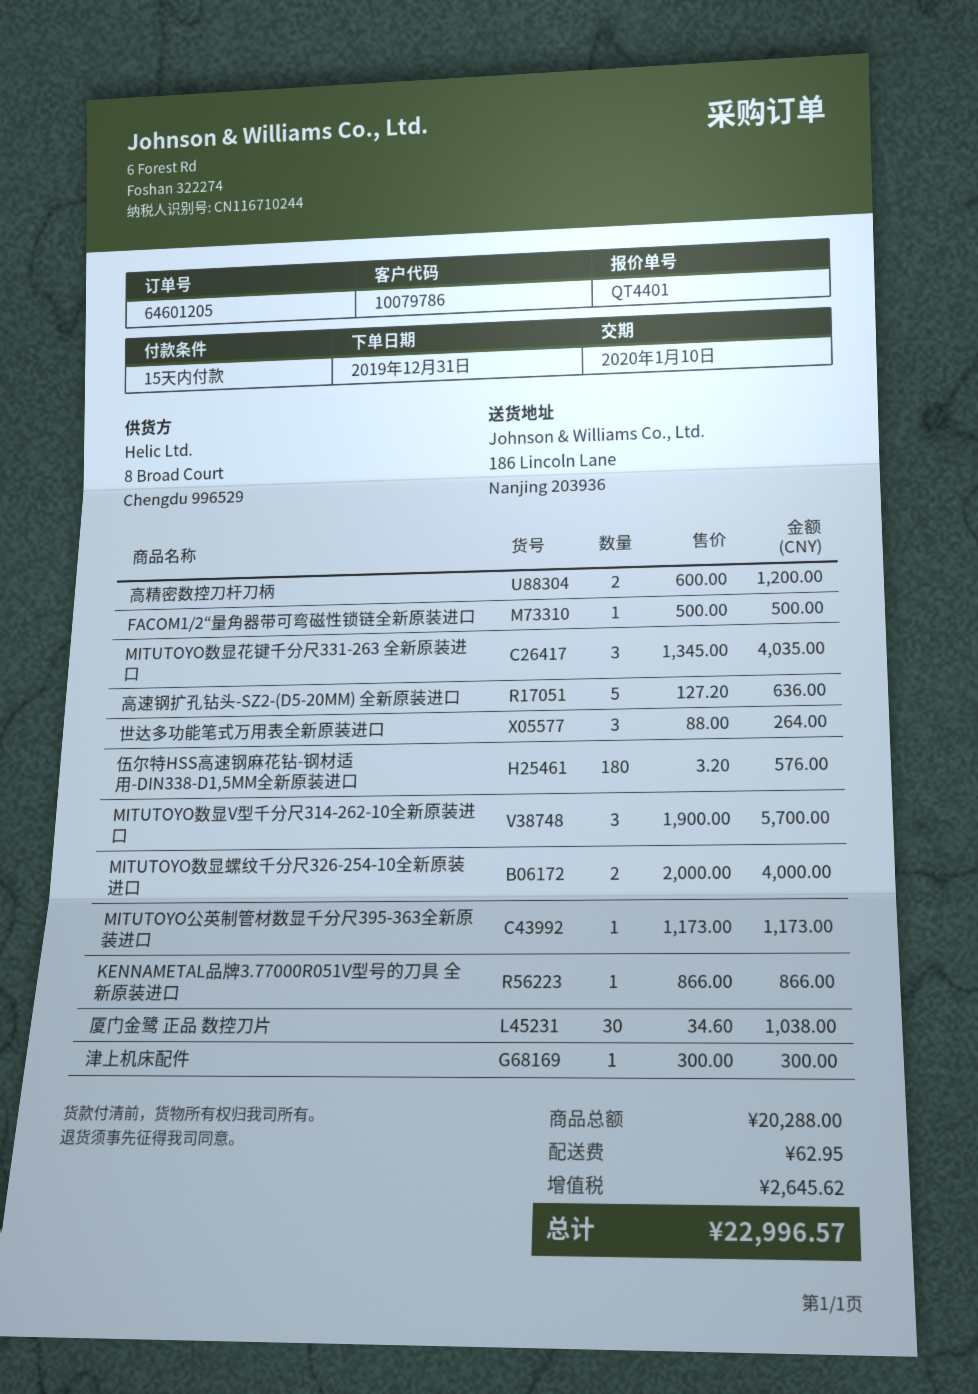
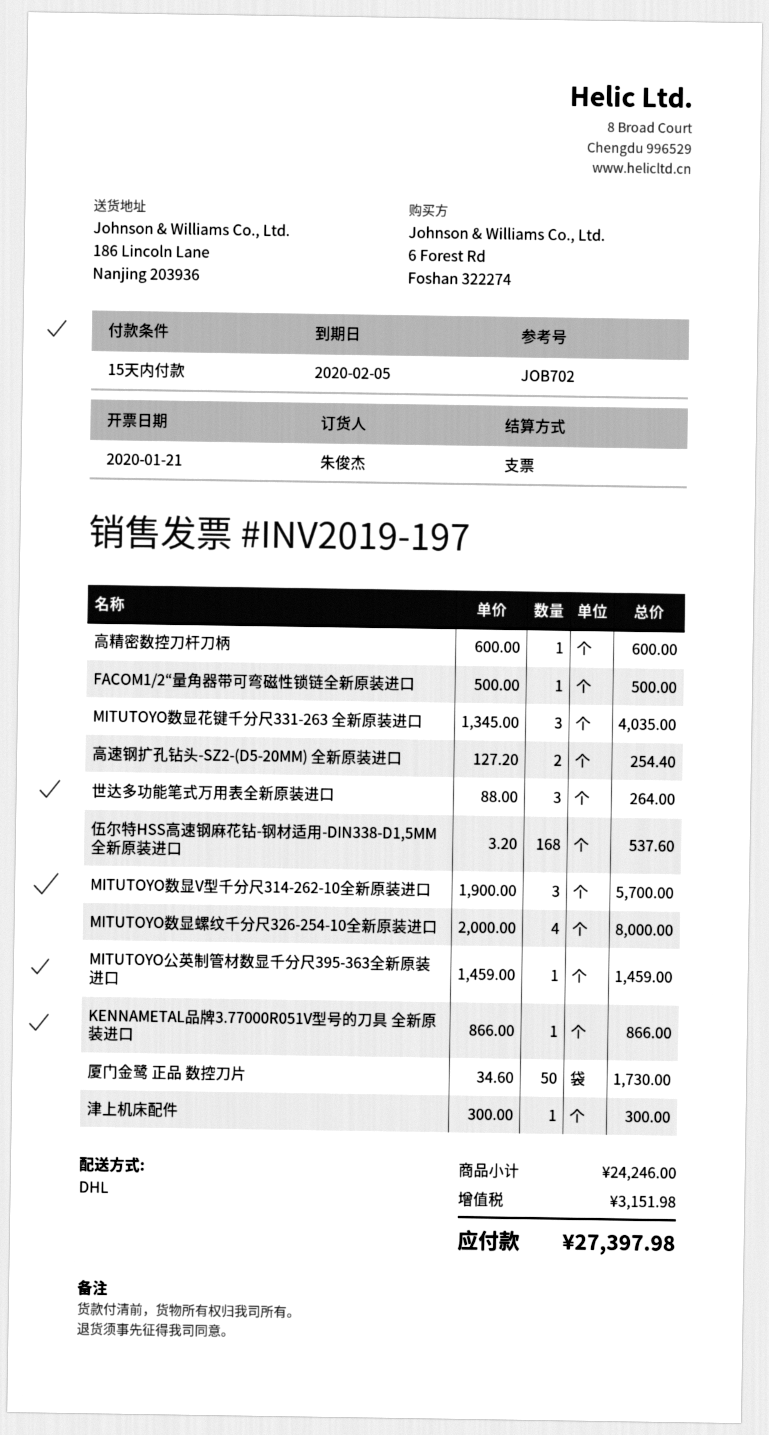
高精密数控刀杆刀柄: 2 x 600.00 = 1200.00 -> 1 x 600.00 = 600.00
高速钢扩孔钻头-SZ2-(D5-20MM) 全新原装进口: 5 x 127.20 = 636.00 -> 2 x 127.20 = 254.40
伍尔特HSS高速钢麻花钻-钢材适用-DIN338-D1,5MM全新原装进口: 180 x 3.20 = 576.00 -> 168 x 3.20 = 537.60
MITUTOYO数显螺纹千分尺326-254-10全新原装进口: 2 x 2000.00 = 4000.00 -> 4 x 2000.00 = 8000.00
MITUTOYO公英制管材数显千分尺395-363全新原装进口: 1 x 1173.00 = 1173.00 -> 1 x 1459.00 = 1459.00
厦门金鹭 正品 数控刀片: 30 x 34.60 = 1038.00 -> 50 x 34.60 = 1730.00
subtotal: 20288.00 -> 24246.00
shipping: 62.95 -> none
tax: 2645.62 -> 3151.98
total: 22996.57 -> 27397.98

